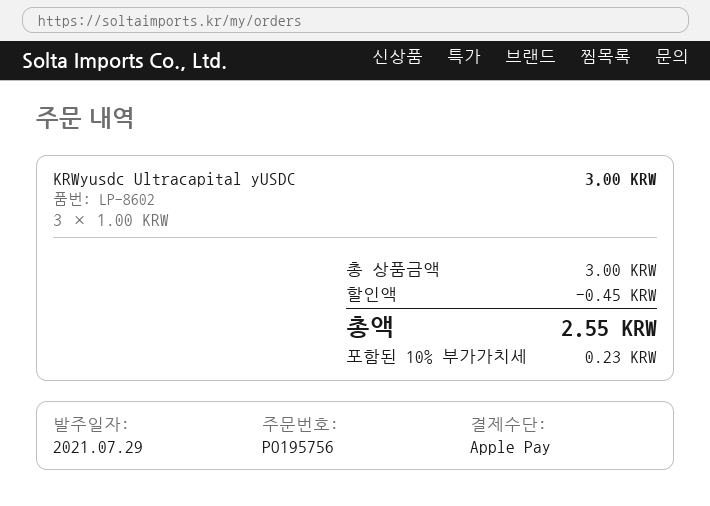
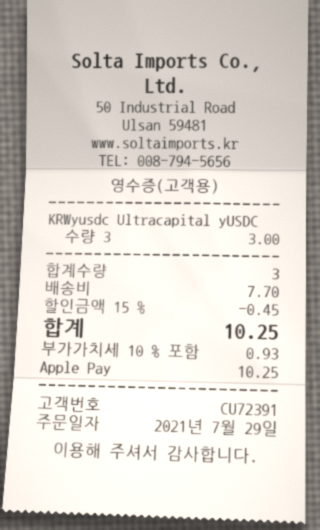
shipping: none -> 7.70
tax: 10% = 0.23 -> 10% = 0.93
total: 2.55 -> 10.25

